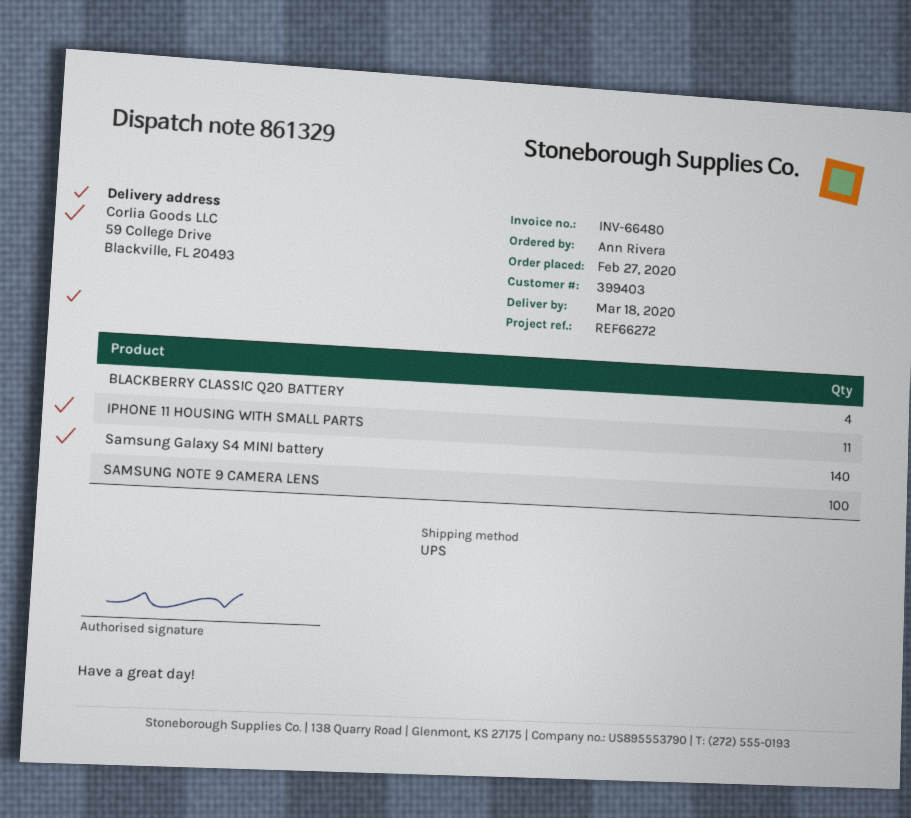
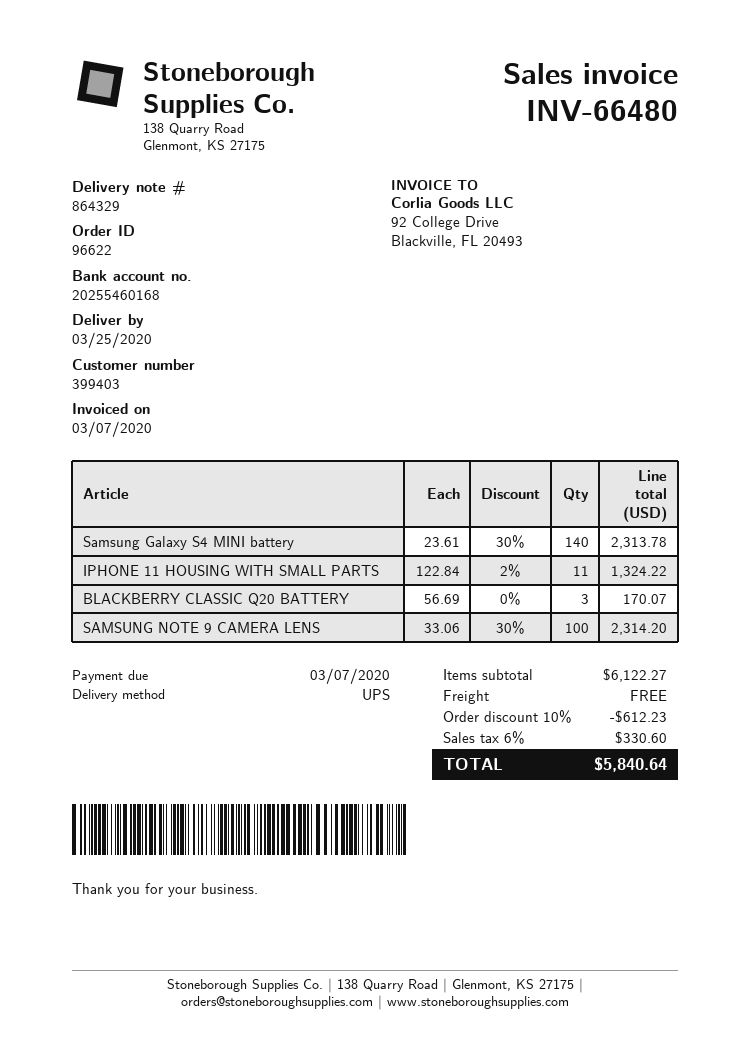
delivery note number: 861329 -> 864329
delivery date: 2020-03-18 -> 2020-03-25
BLACKBERRY CLASSIC Q20 BATTERY: 4 -> 3

